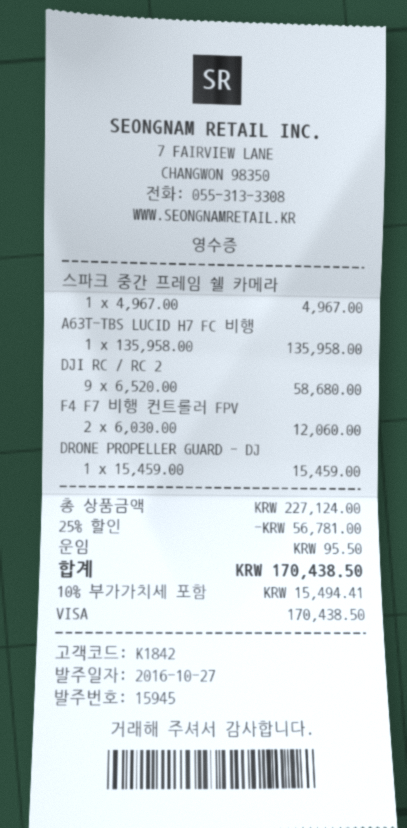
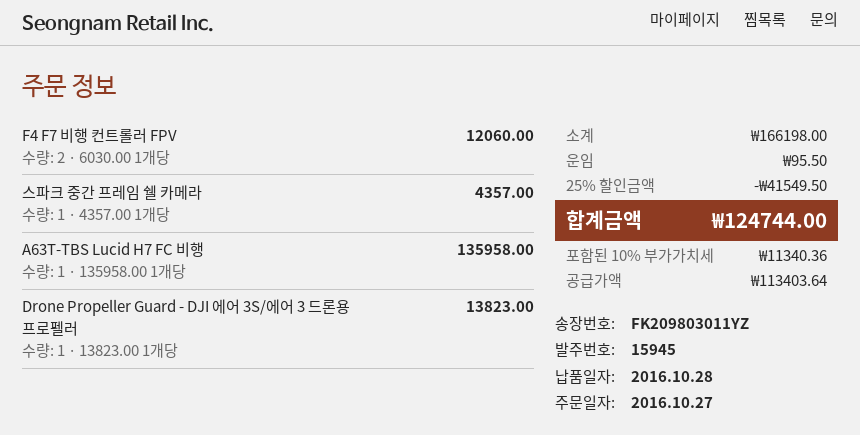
스파크 중간 프레임 쉘 카메라: 1 x 4967.00 = 4967.00 -> 1 x 4357.00 = 4357.00
DJI RC / RC 2: 9 x 6520.00 = 58680.00 -> none
DRONE PROPELLER GUARD - DJ: 1 x 15459.00 = 15459.00 -> 1 x 13823.00 = 13823.00
subtotal: 227124.00 -> 166198.00
discount: 25% = 56781.00 -> 25% = 41549.50
tax: 10% = 15494.41 -> 10% = 11340.36
total: 170438.50 -> 124744.00

